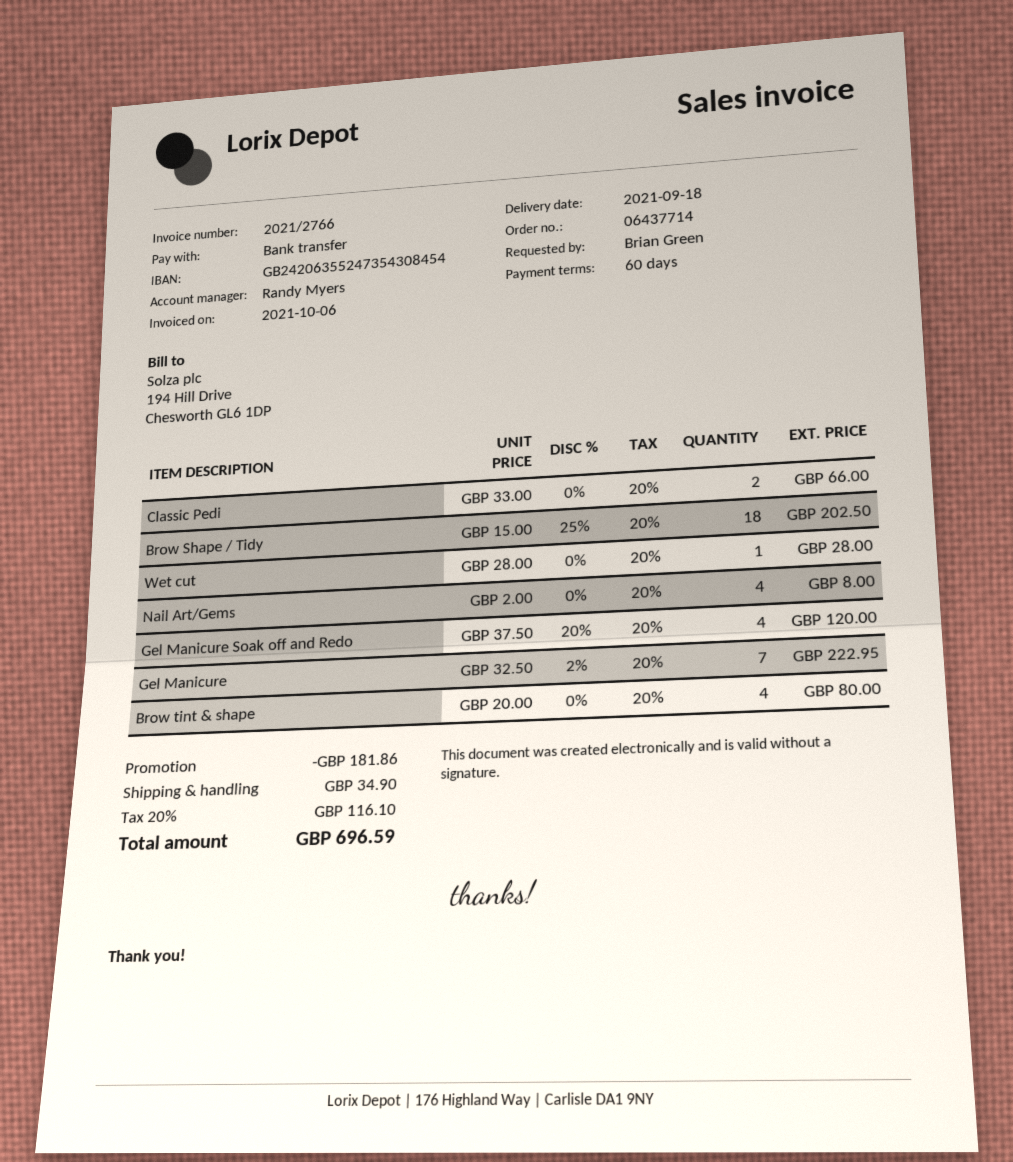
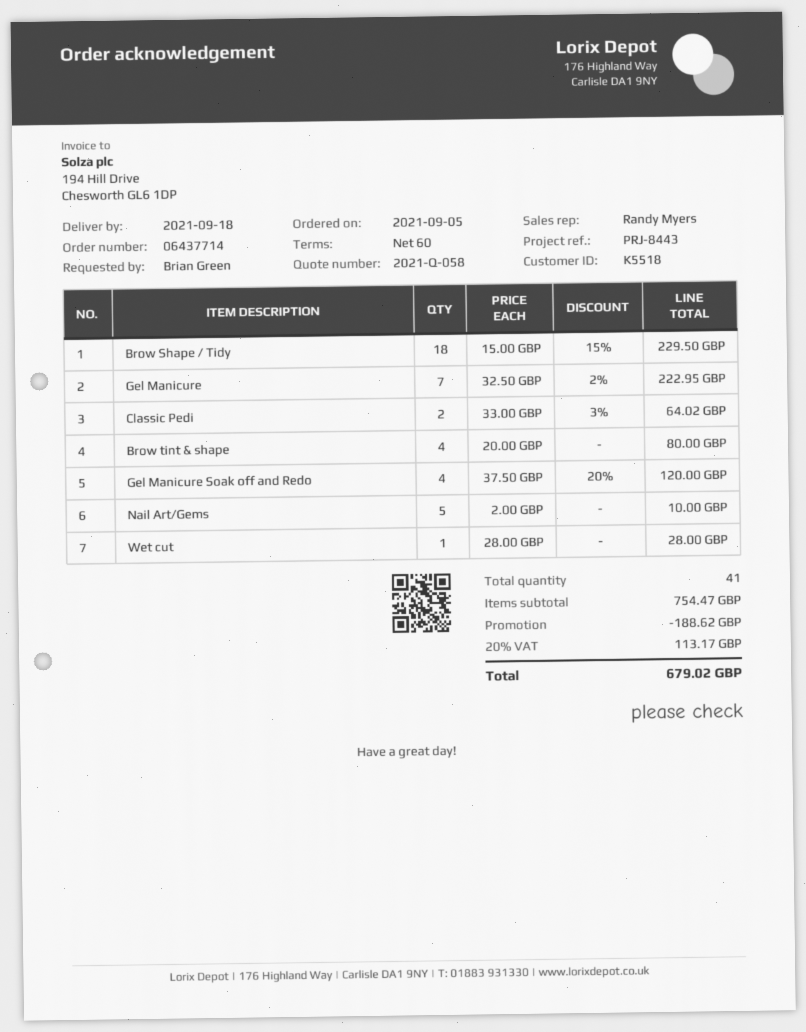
Classic Pedi: 2 x 33.00 = 66.00 -> 2 x 33.00 - 3% = 64.02
Brow Shape / Tidy: 18 x 15.00 - 25% = 202.50 -> 18 x 15.00 - 15% = 229.50
Nail Art/Gems: 4 x 2.00 = 8.00 -> 5 x 2.00 = 10.00
discount: 181.86 -> 188.62
shipping: 34.90 -> none
tax: 20% = 116.10 -> 20% = 113.17
total: 696.59 -> 679.02

